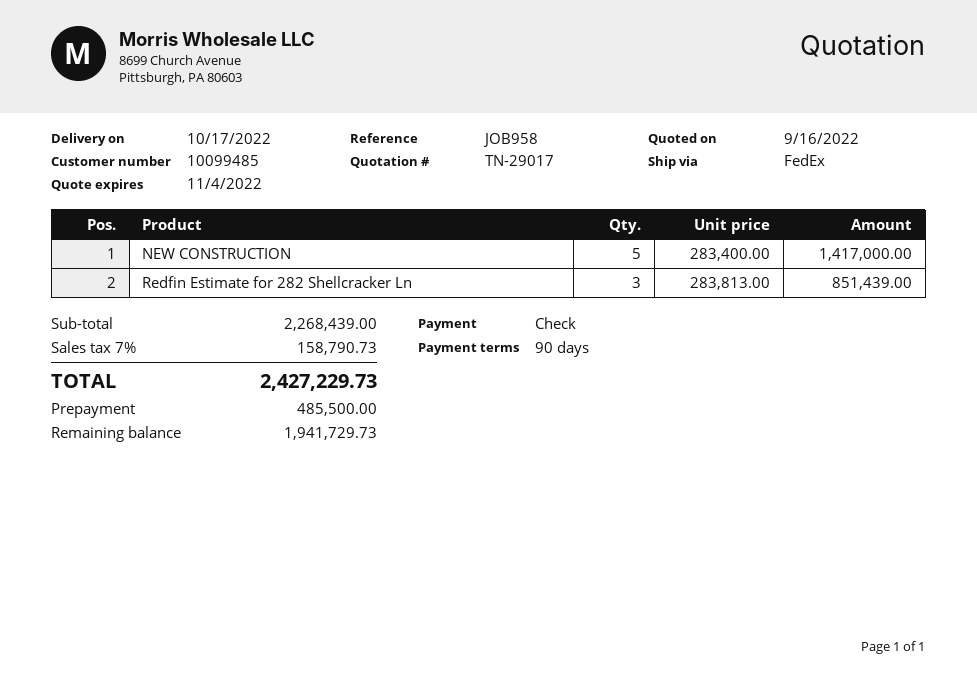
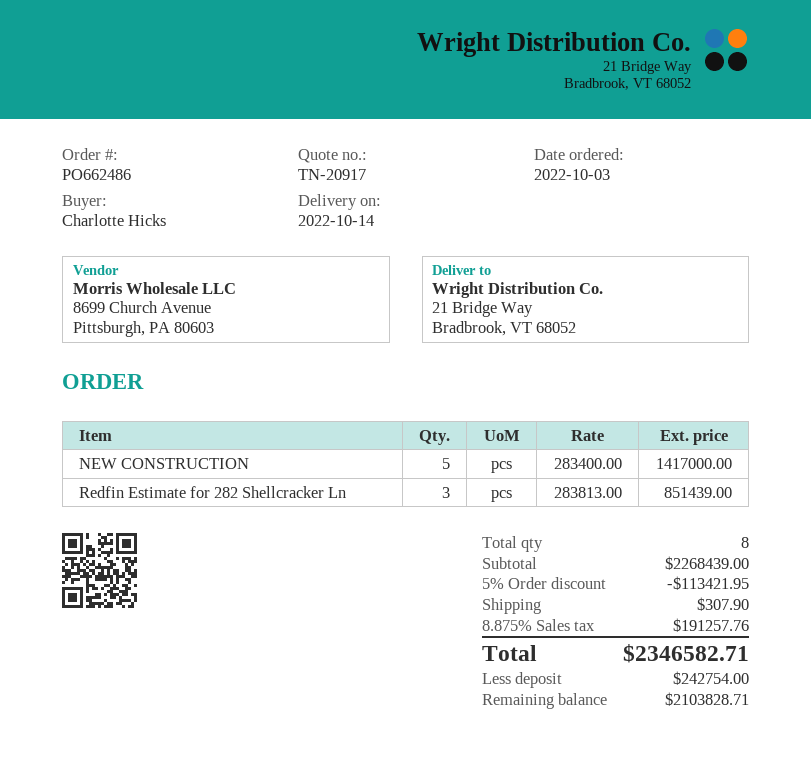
quote number: TN-29017 -> TN-20917
delivery date: 2022-10-17 -> 2022-10-14
discount: none -> 5% = 113421.95
shipping: none -> 307.90
tax: 7% = 158790.73 -> 8.875% = 191257.76
total: 2427229.73 -> 2346582.71
deposit: 485500.00 -> 242754.00
balance: 1941729.73 -> 2103828.71

